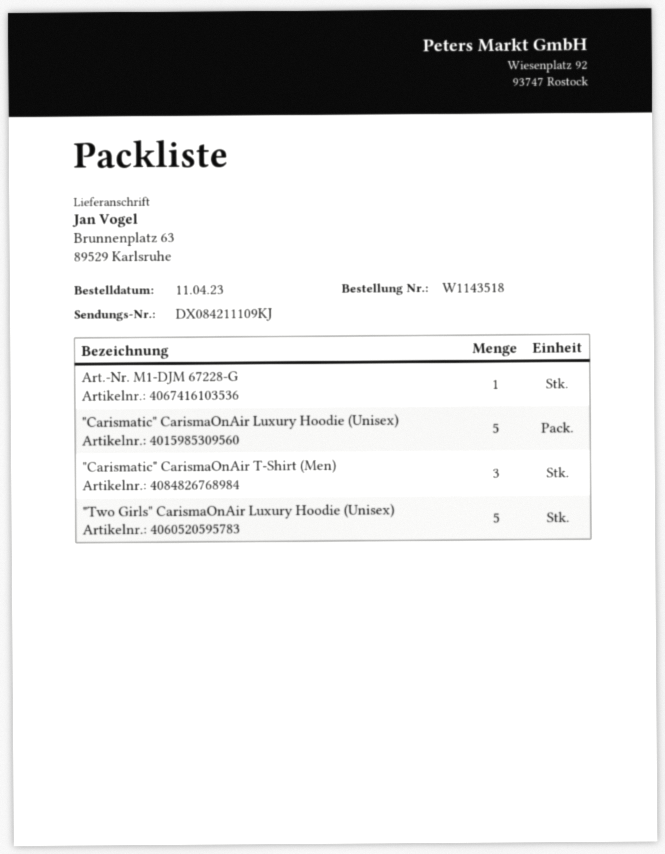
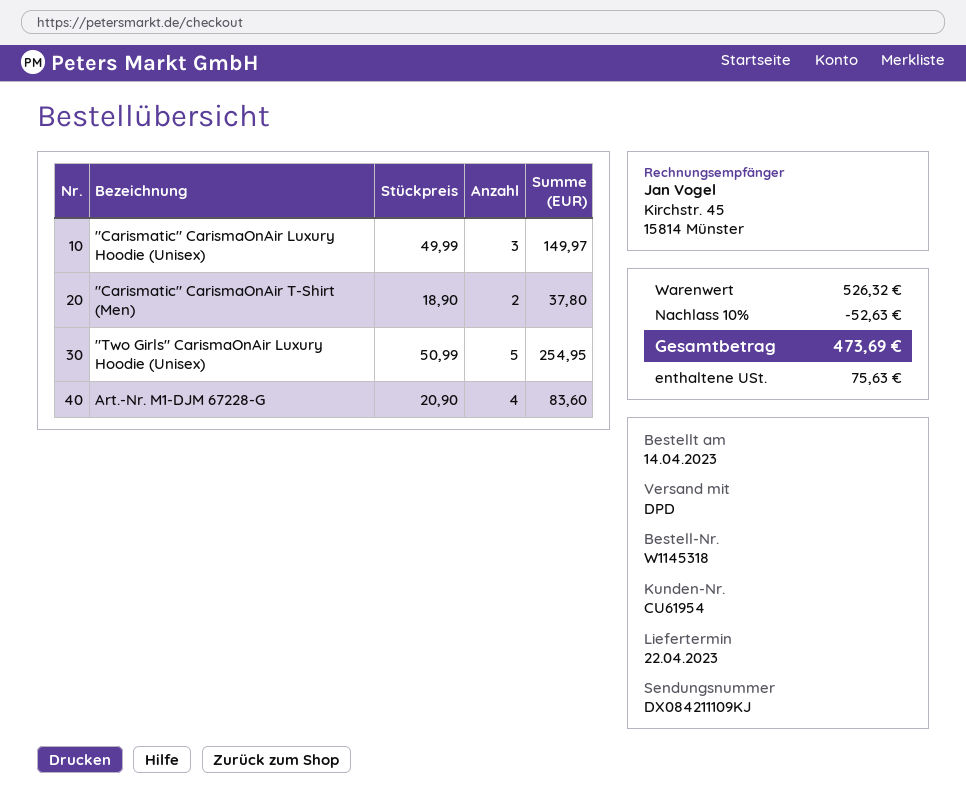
order number: W1143518 -> W1145318
order date: 2023-04-11 -> 2023-04-14
Art.-Nr. M1-DJM 67228-G: 1 -> 4
"Carismatic" CarismaOnAir Luxury Hoodie (Unisex): 5 -> 3
"Carismatic" CarismaOnAir T-Shirt (Men): 3 -> 2

